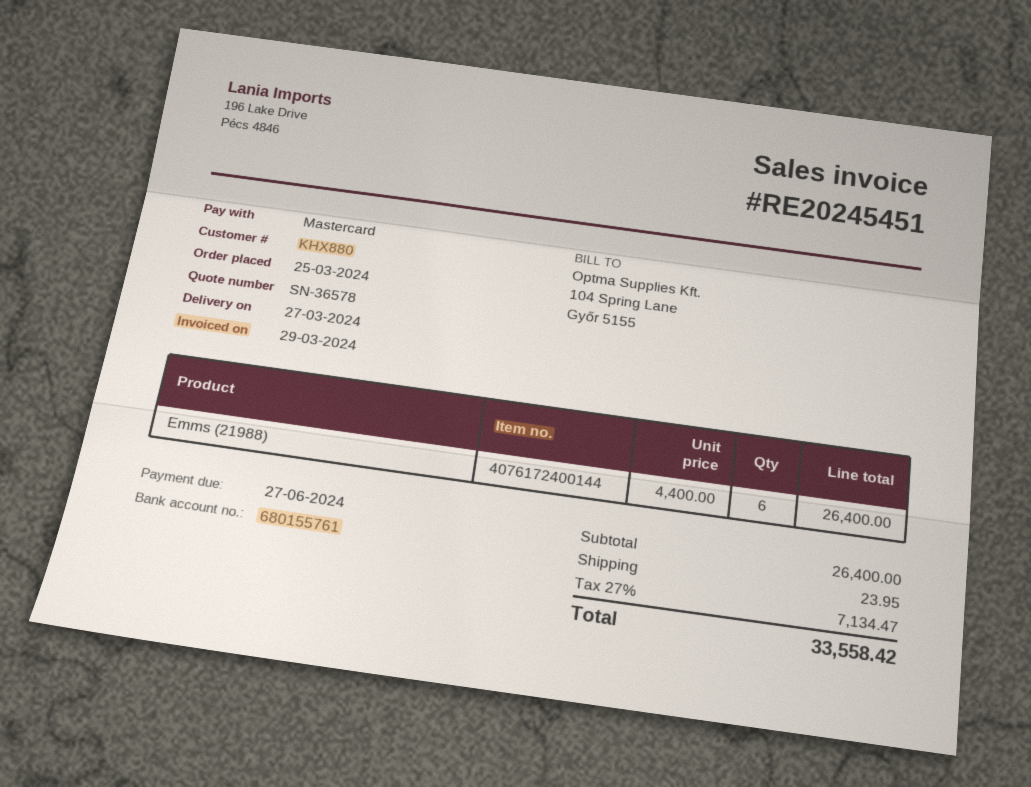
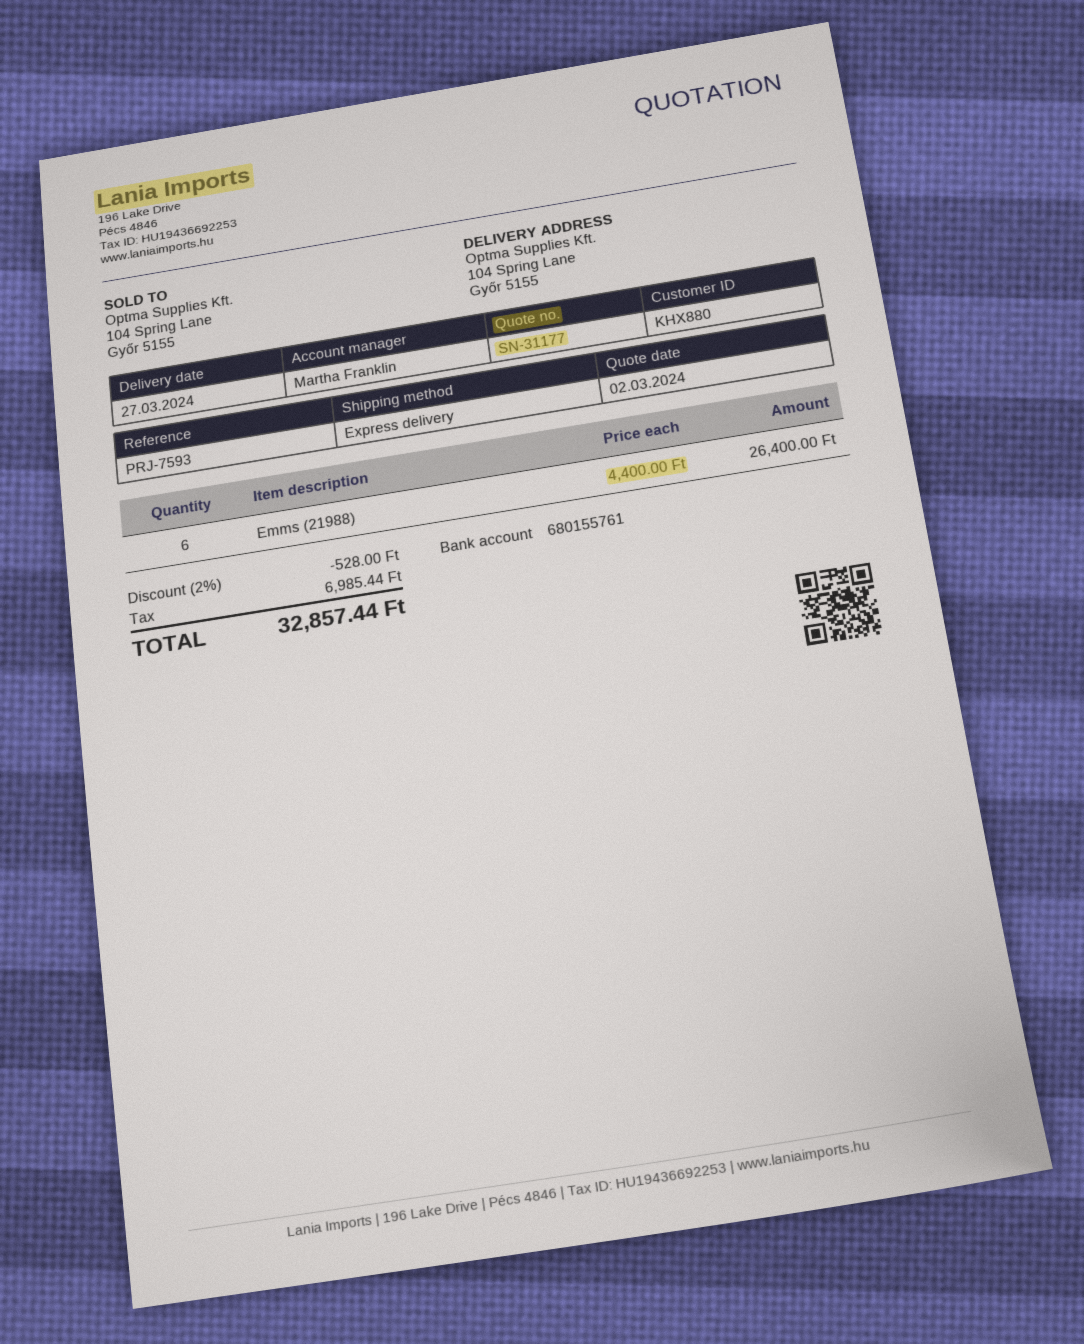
quote number: SN-36578 -> SN-31177
discount: none -> 2% = 528.00
shipping: 23.95 -> none
tax: 7134.47 -> 6985.44
total: 33558.42 -> 32857.44

